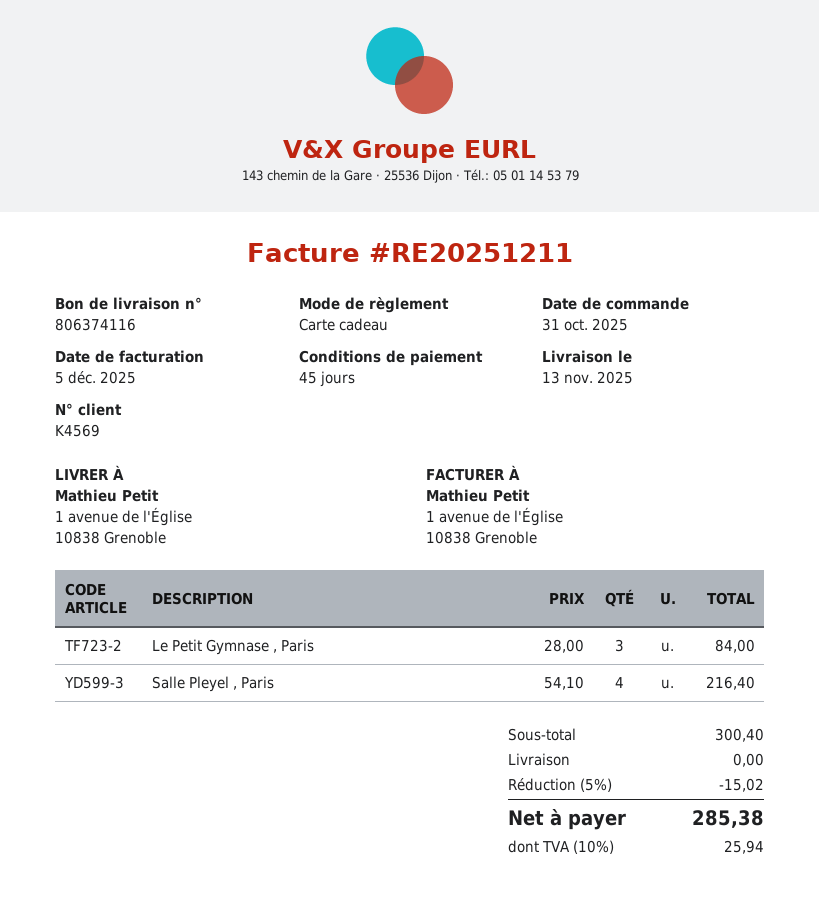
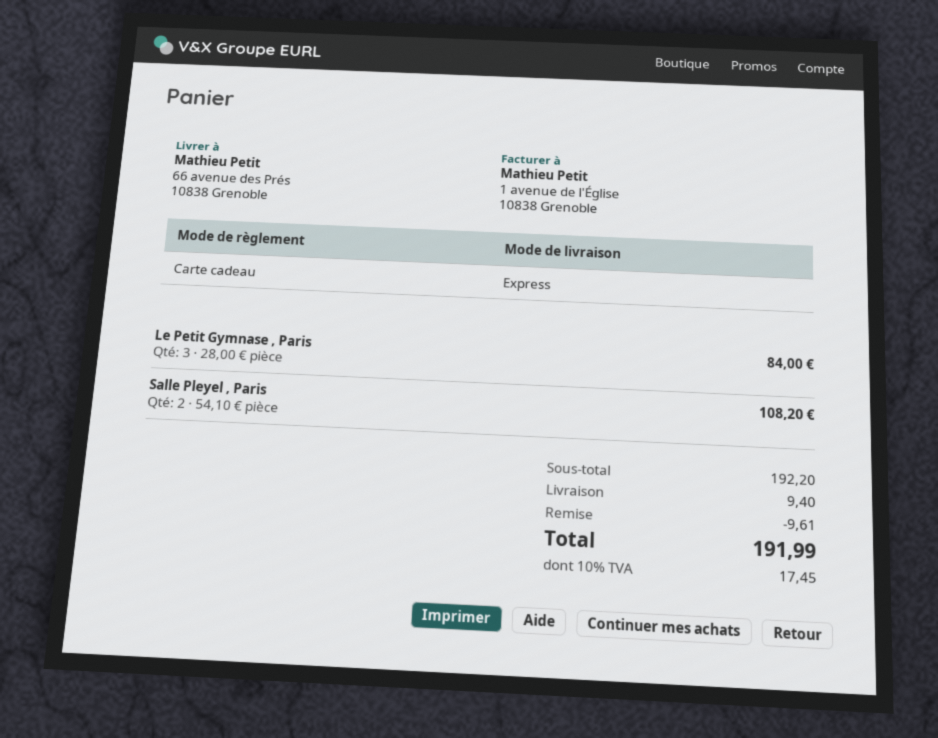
ship to: 1 avenue de l'Église, 10838 Grenoble -> 66 avenue des Prés, 10838 Grenoble
Salle Pleyel , Paris: 4 x 54.10 = 216.40 -> 2 x 54.10 = 108.20
subtotal: 300.40 -> 192.20
discount: 15.02 -> 9.61
shipping: 0.00 -> 9.40
tax: 10% = 25.94 -> 10% = 17.45
total: 285.38 -> 191.99

